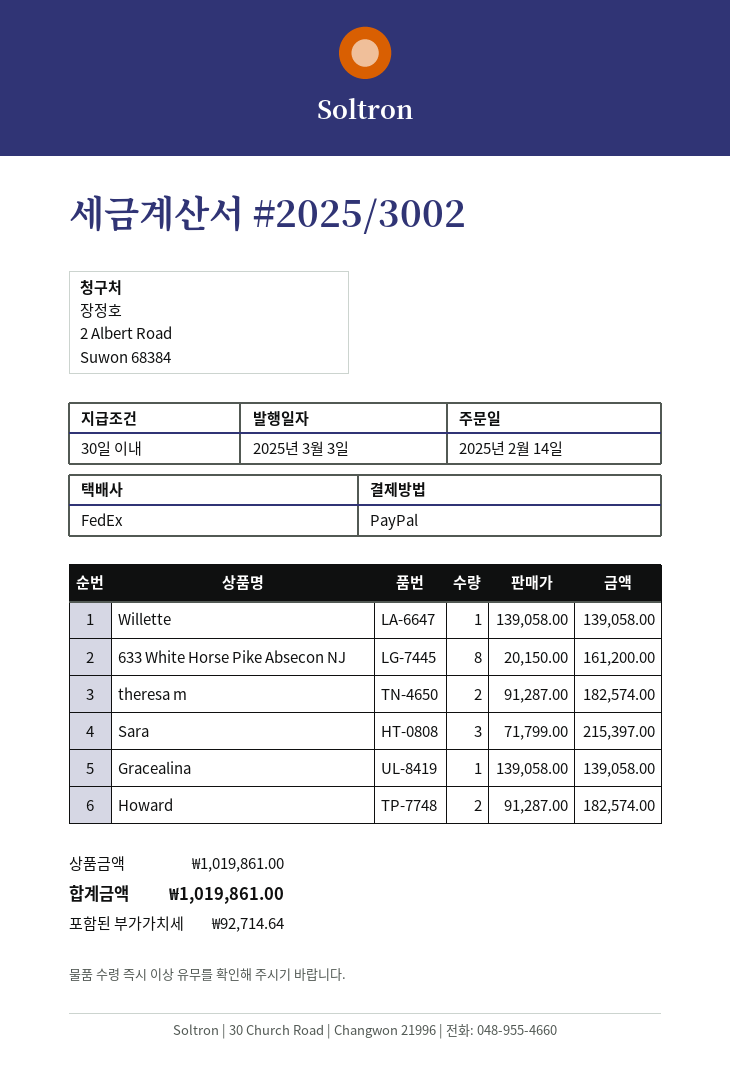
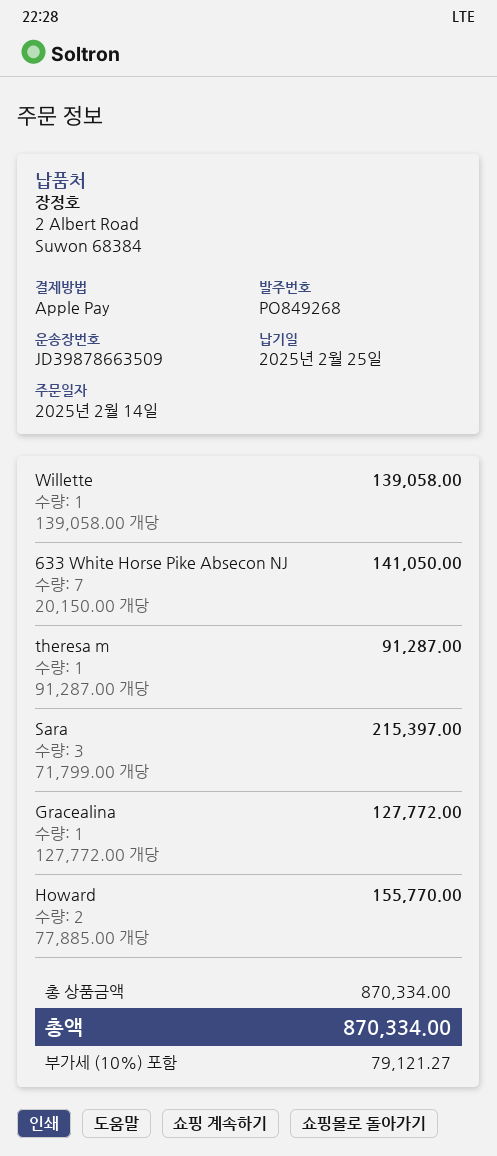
payment method: PayPal -> Apple Pay
633 White Horse Pike Absecon NJ: 8 x 20150.00 = 161200.00 -> 7 x 20150.00 = 141050.00
theresa m: 2 x 91287.00 = 182574.00 -> 1 x 91287.00 = 91287.00
Gracealina: 1 x 139058.00 = 139058.00 -> 1 x 127772.00 = 127772.00
Howard: 2 x 91287.00 = 182574.00 -> 2 x 77885.00 = 155770.00
subtotal: 1019861.00 -> 870334.00
tax: 92714.64 -> 79121.27
total: 1019861.00 -> 870334.00

